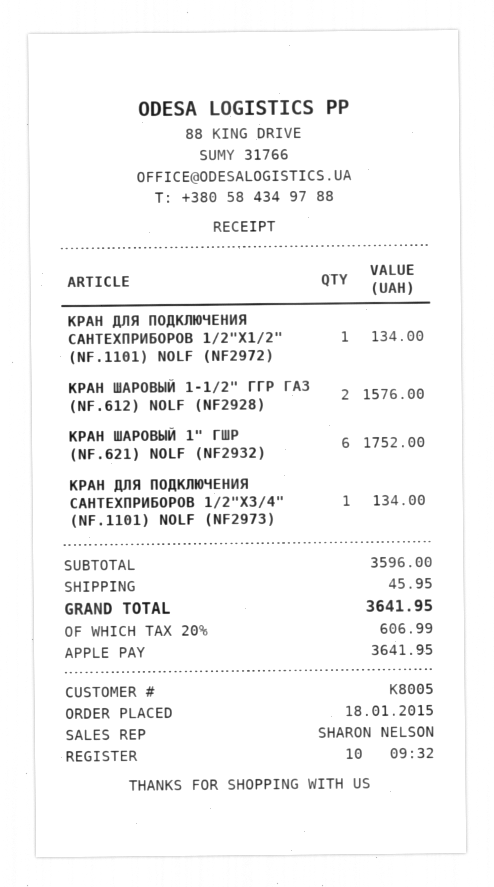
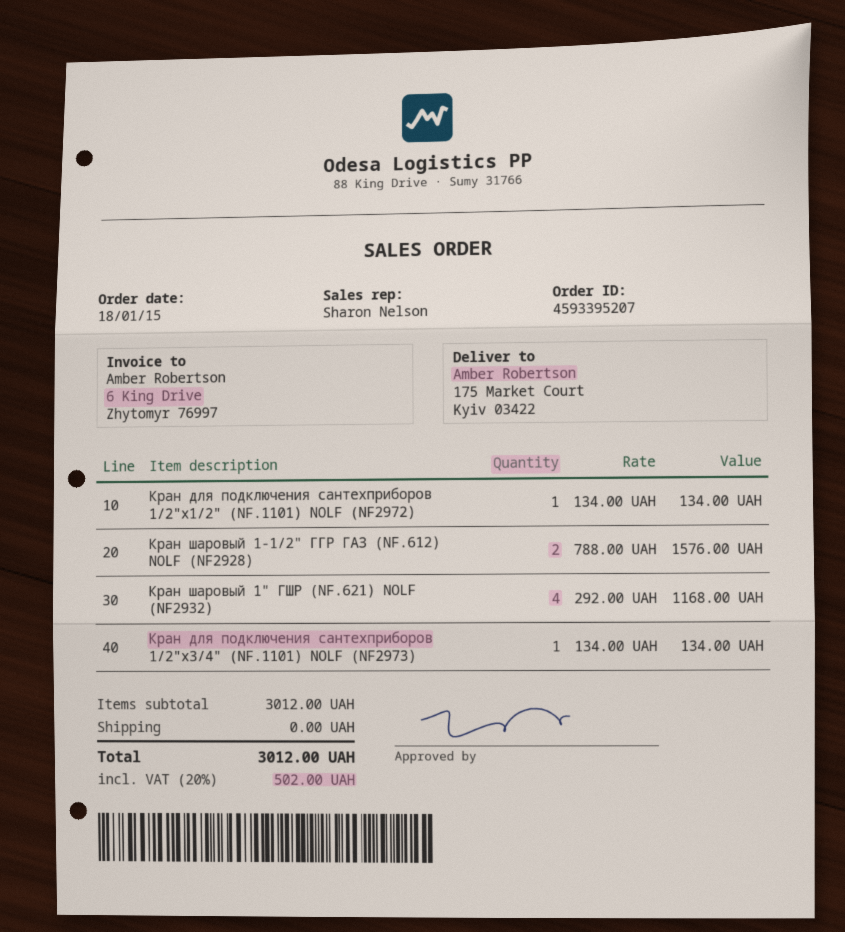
КРАН ШАРОВЫЙ 1" ГШР (NF.621) NOLF (NF2932): 6 for 1752.00 -> 4 for 1168.00
subtotal: 3596.00 -> 3012.00
shipping: 45.95 -> 0.00
tax: 20% = 606.99 -> 20% = 502.00
total: 3641.95 -> 3012.00

